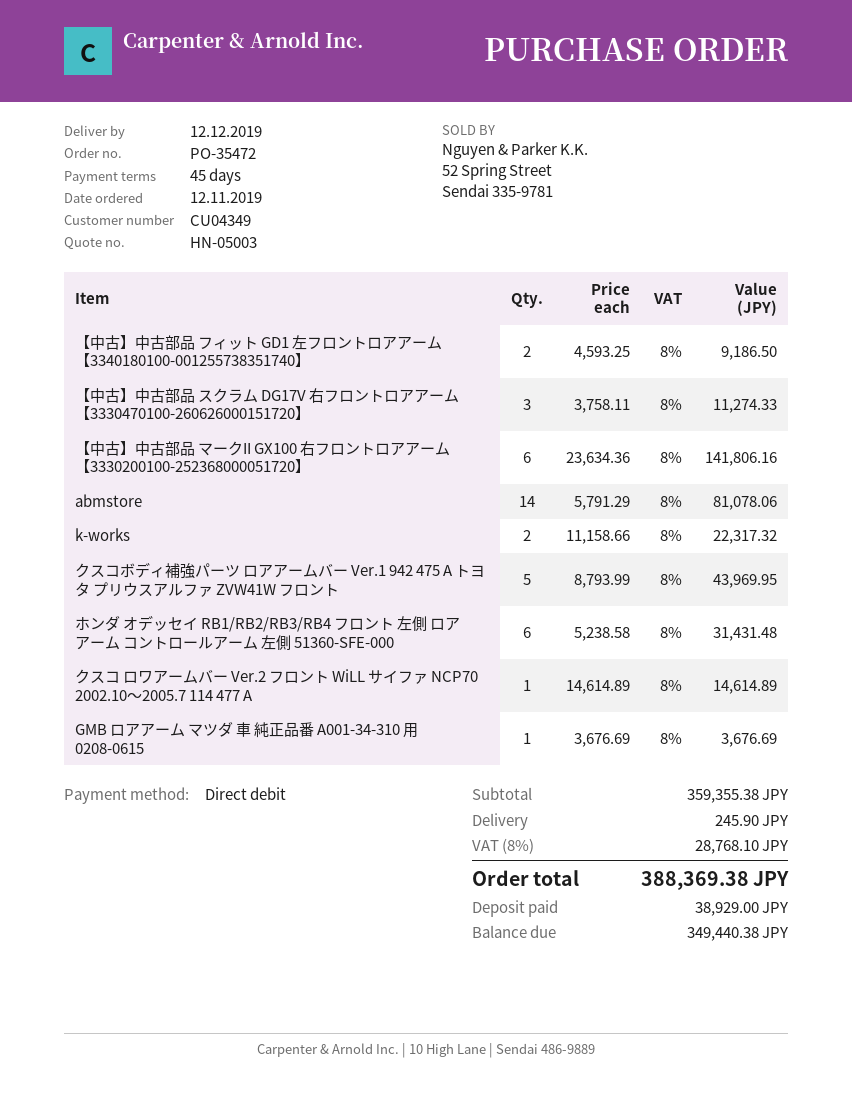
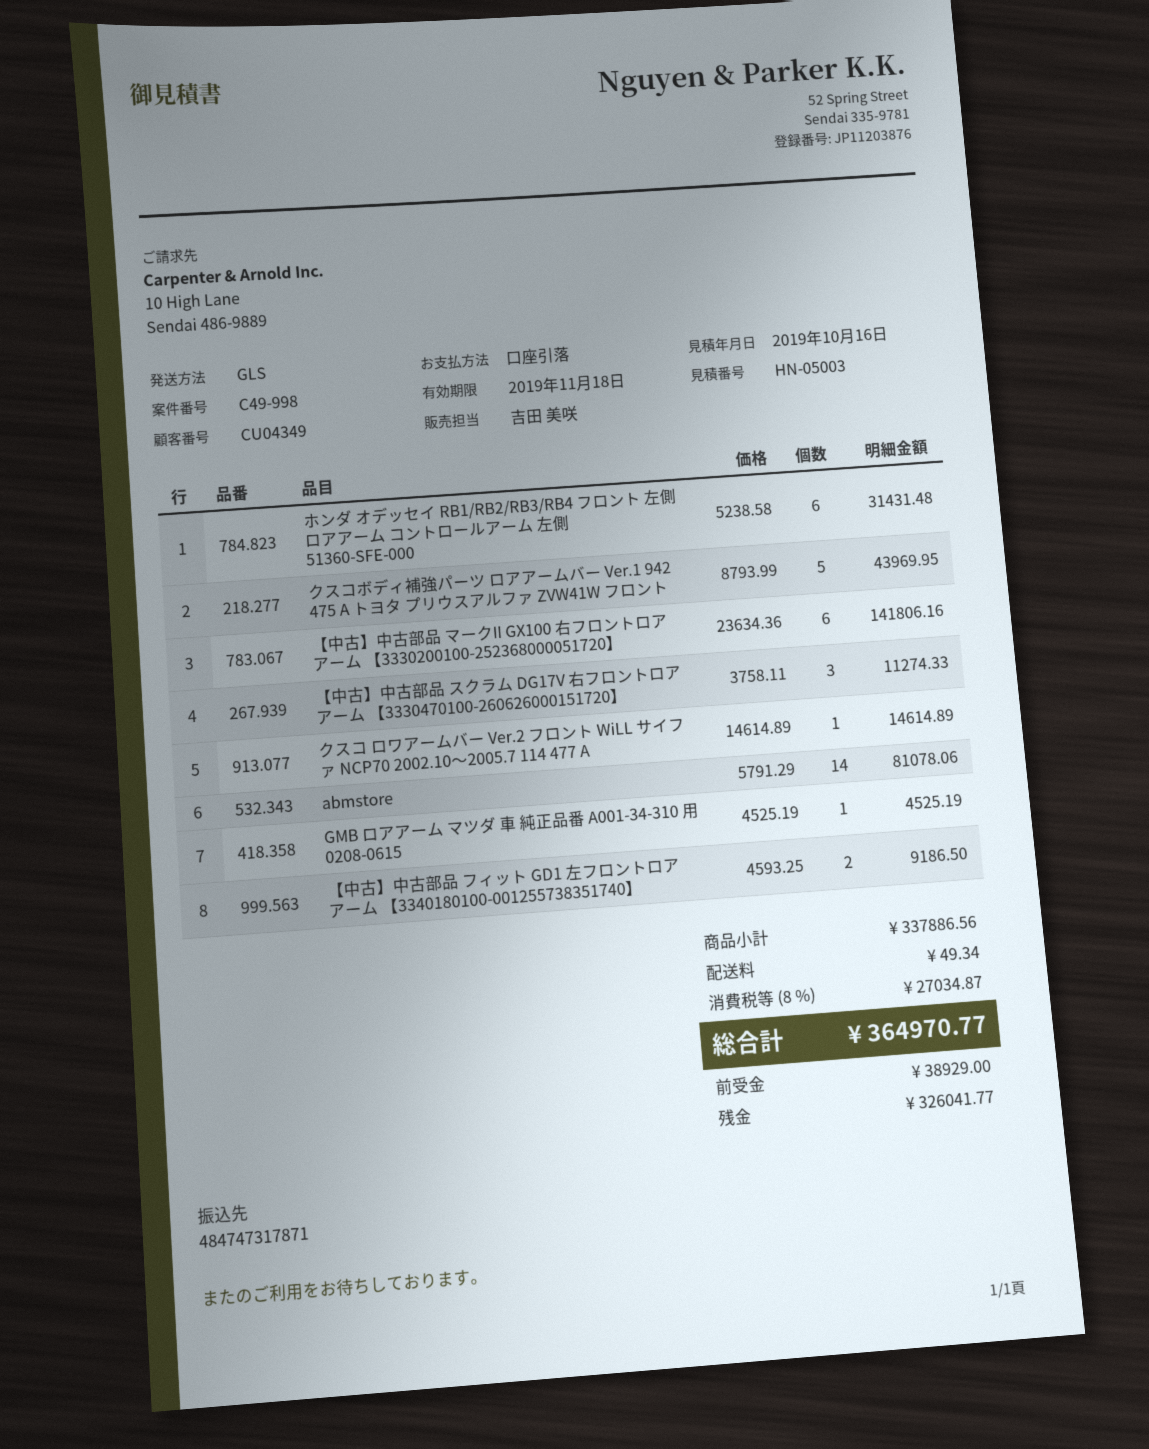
k-works: 2 x 11158.66 = 22317.32 -> none
GMB ロアアーム マツダ 車 純正品番 A001-34-310 用 0208-0615: 1 x 3676.69 = 3676.69 -> 1 x 4525.19 = 4525.19
subtotal: 359355.38 -> 337886.56
shipping: 245.90 -> 49.34
tax: 8% = 28768.10 -> 8% = 27034.87
total: 388369.38 -> 364970.77
balance: 349440.38 -> 326041.77

